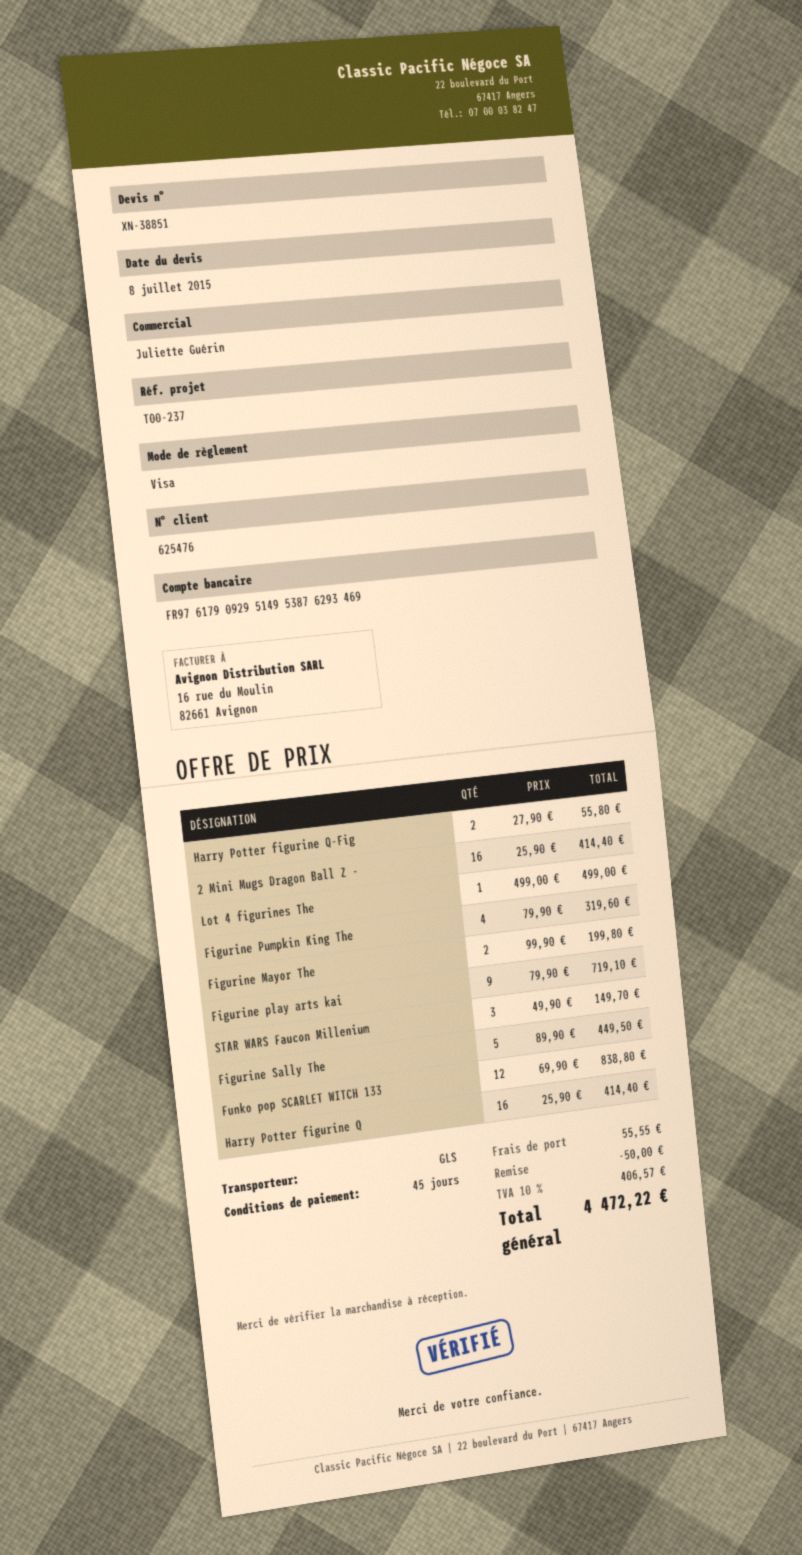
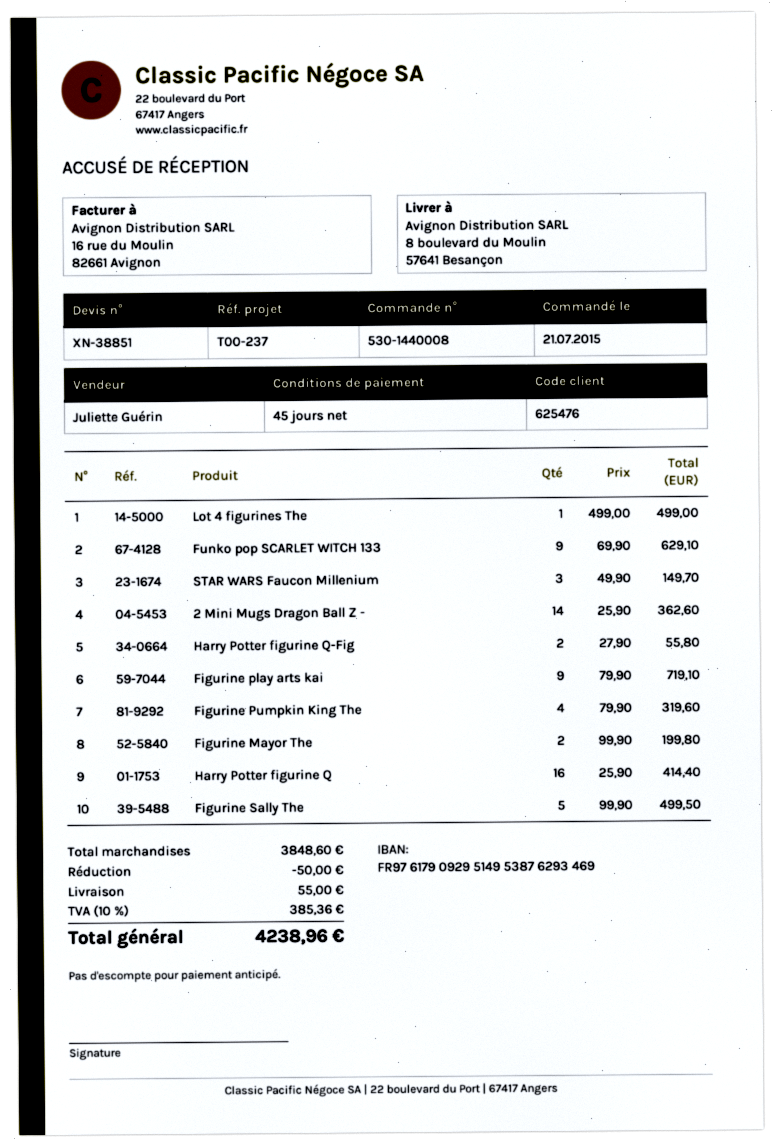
2 Mini Mugs Dragon Ball Z -: 16 x 25.90 = 414.40 -> 14 x 25.90 = 362.60
Figurine Sally The: 5 x 89.90 = 449.50 -> 5 x 99.90 = 499.50
Funko pop SCARLET WITCH 133: 12 x 69.90 = 838.80 -> 9 x 69.90 = 629.10
shipping: 55.55 -> 55.00
tax: 10% = 406.57 -> 10% = 385.36
total: 4472.22 -> 4238.96

